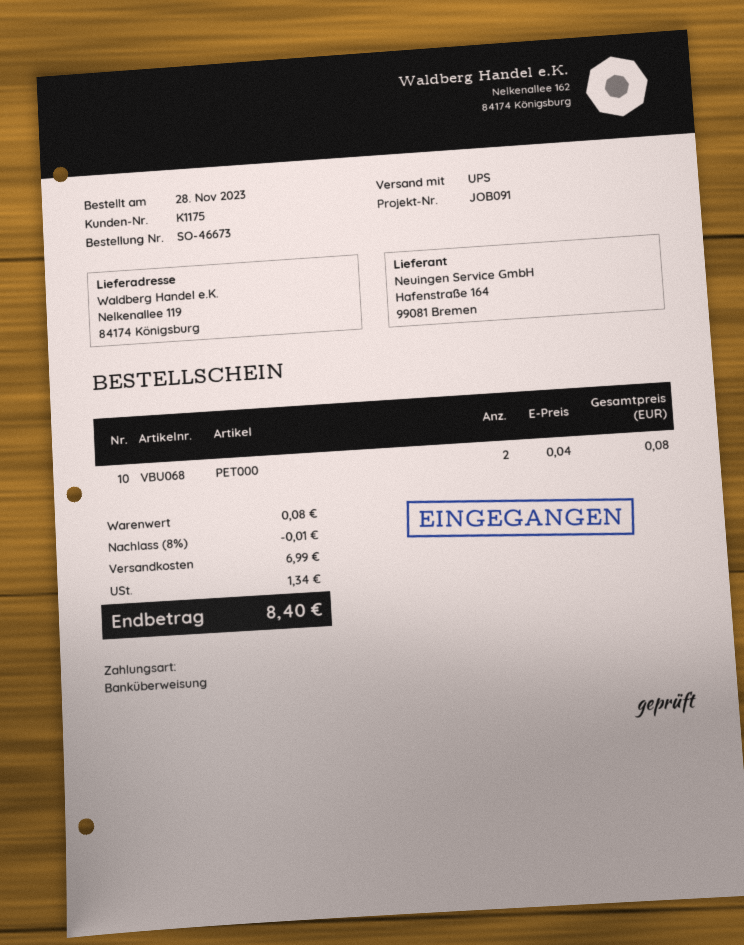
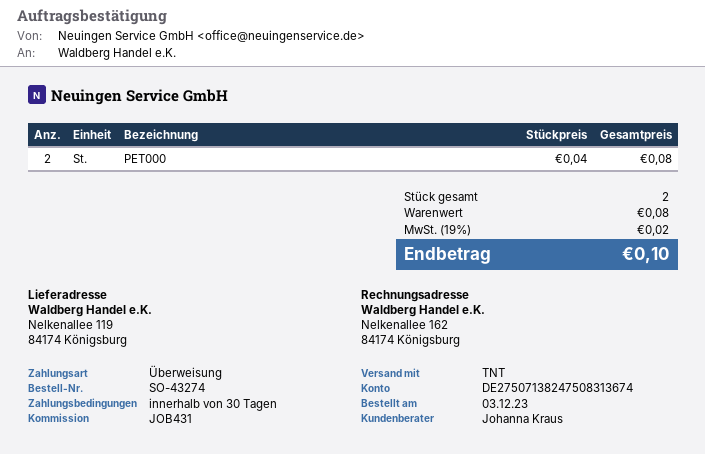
order number: SO-46673 -> SO-43274
order date: 2023-11-28 -> 2023-12-03
reference: JOB091 -> JOB431
shipping method: UPS -> TNT
discount: 8% = 0.01 -> none
shipping: 6.99 -> none
tax: 1.34 -> 0.02
total: 8.40 -> 0.10

